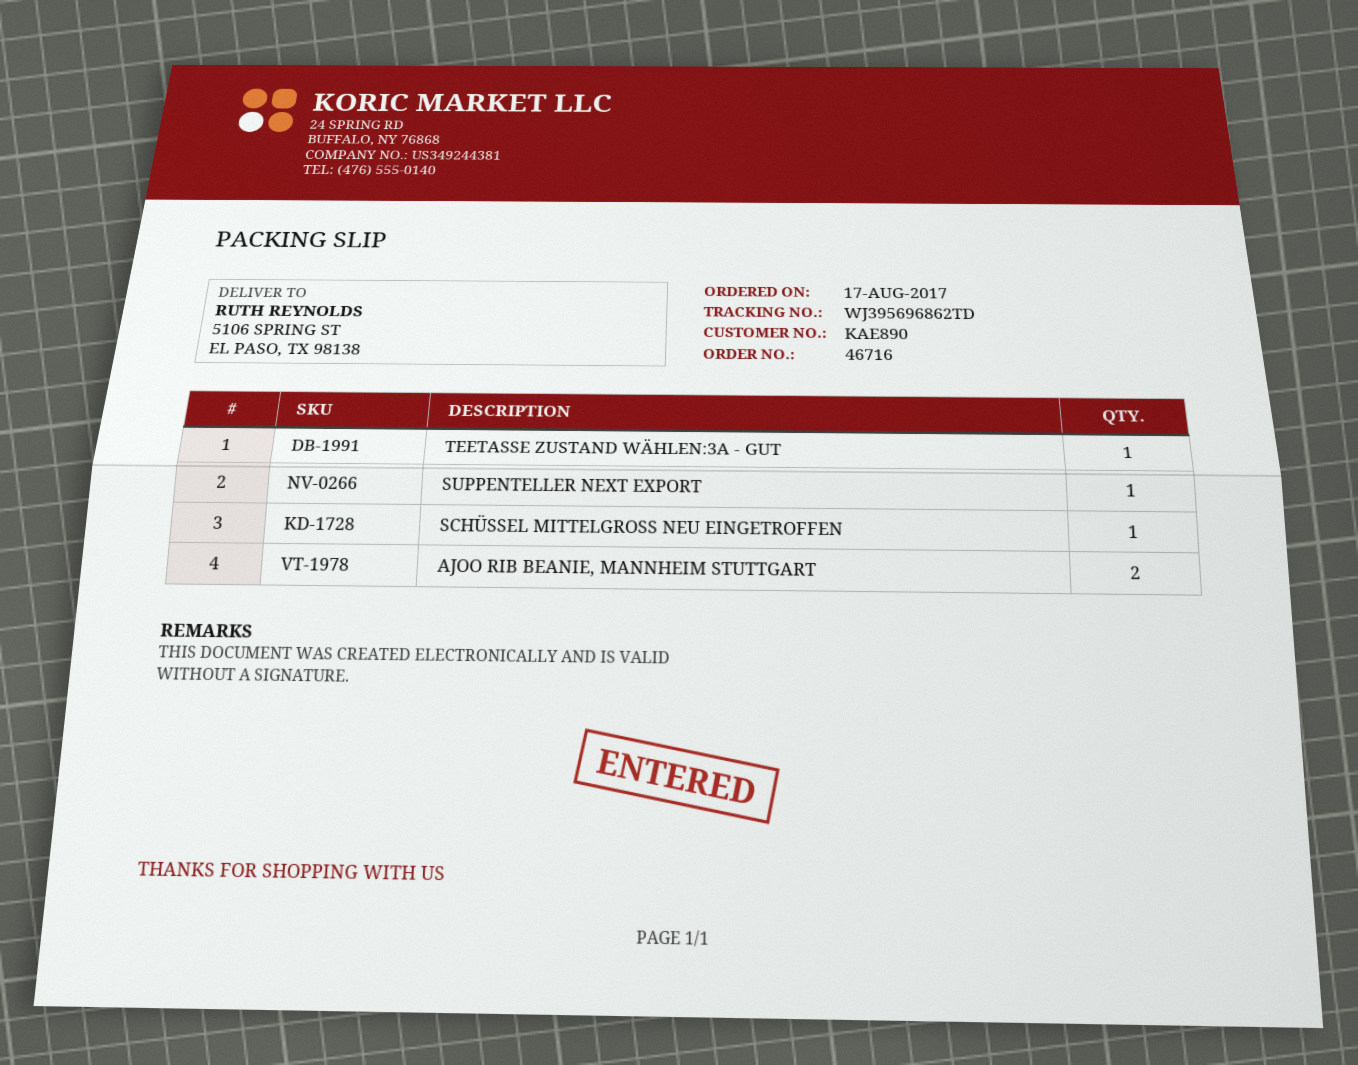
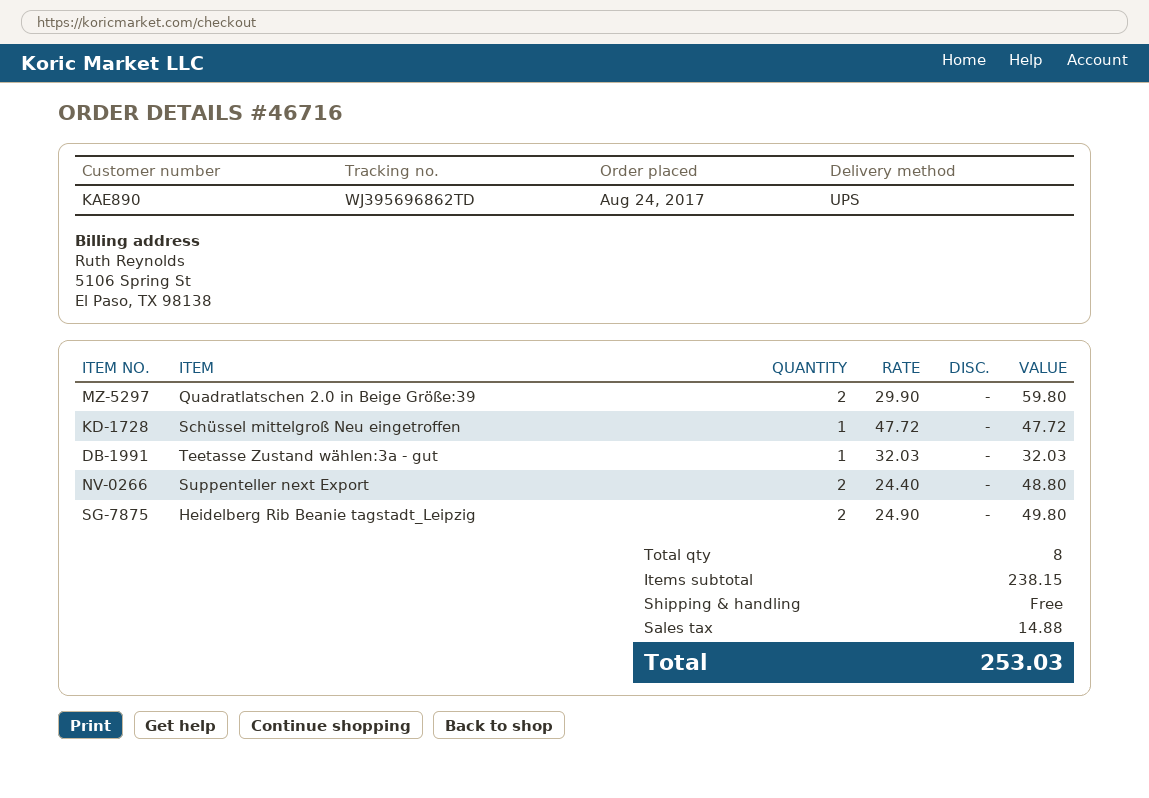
order date: 2017-08-17 -> 2017-08-24
SUPPENTELLER NEXT EXPORT: 1 -> 2
AJOO RIB BEANIE, MANNHEIM STUTTGART: 2 -> none
Quadratlatschen 2.0 in Beige Größe:39: none -> 2
Heidelberg Rib Beanie tagstadt_Leipzig: none -> 2

